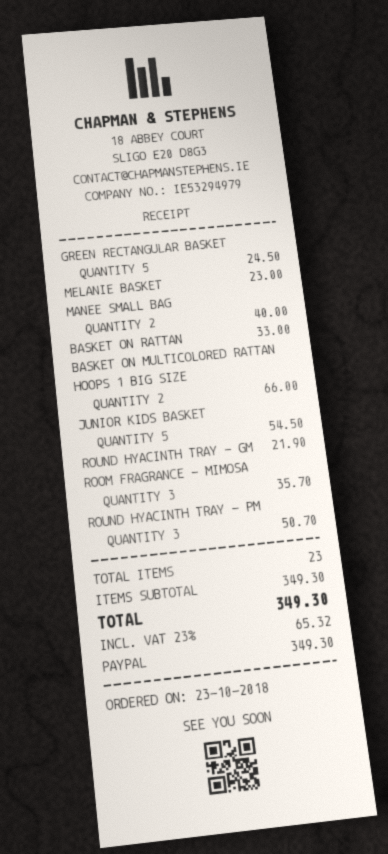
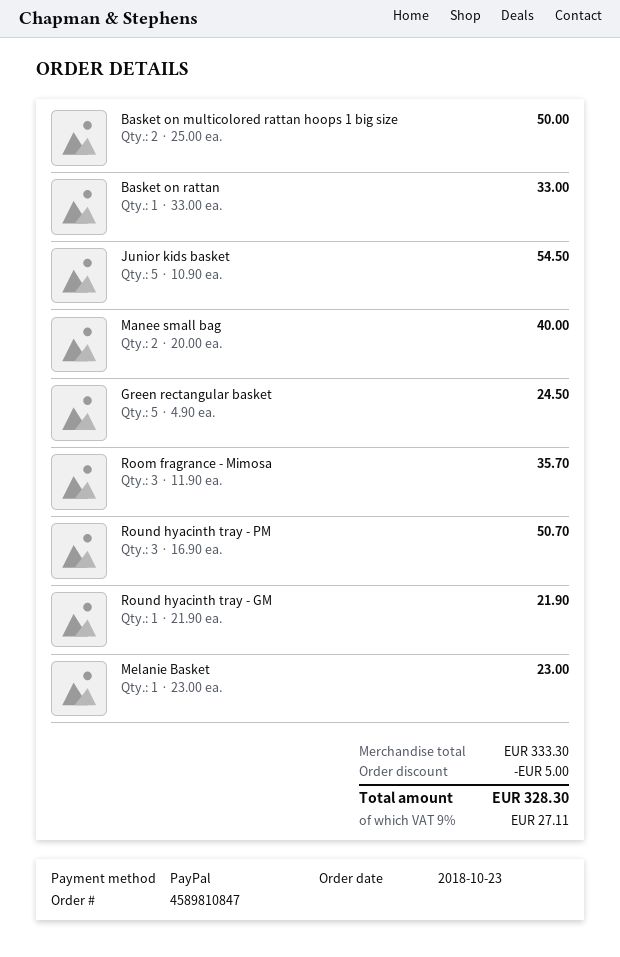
BASKET ON MULTICOLORED RATTAN HOOPS 1 BIG SIZE: 2 for 66.00 -> 2 for 50.00
subtotal: 349.30 -> 333.30
discount: none -> 5.00
tax: 23% = 65.32 -> 9% = 27.11
total: 349.30 -> 328.30

